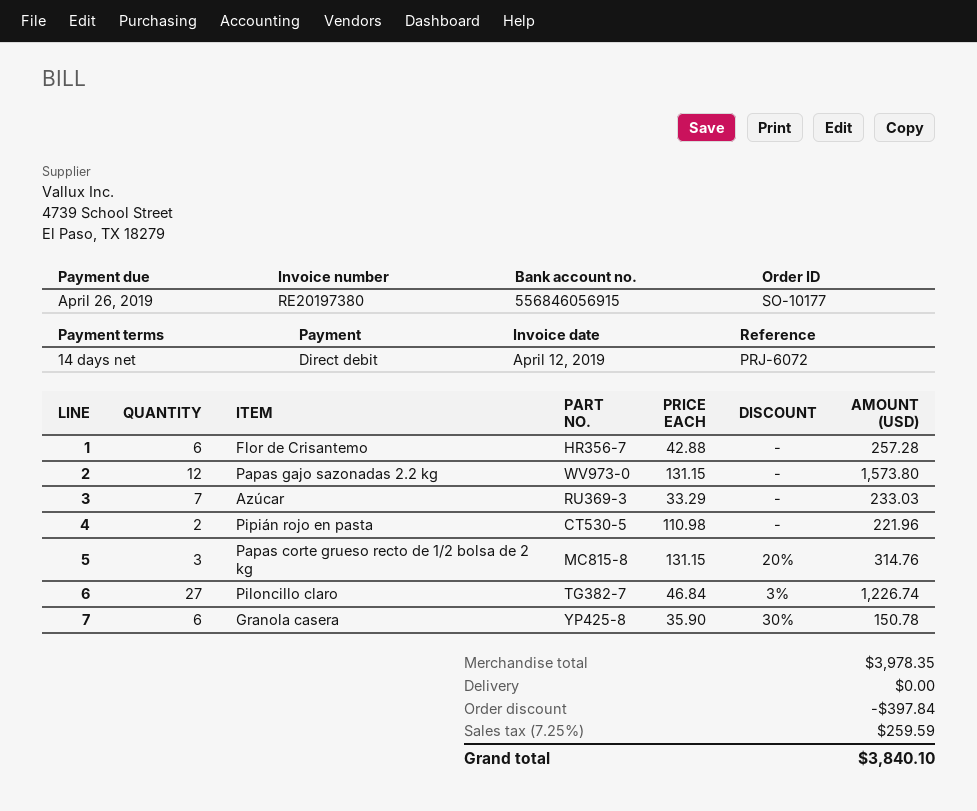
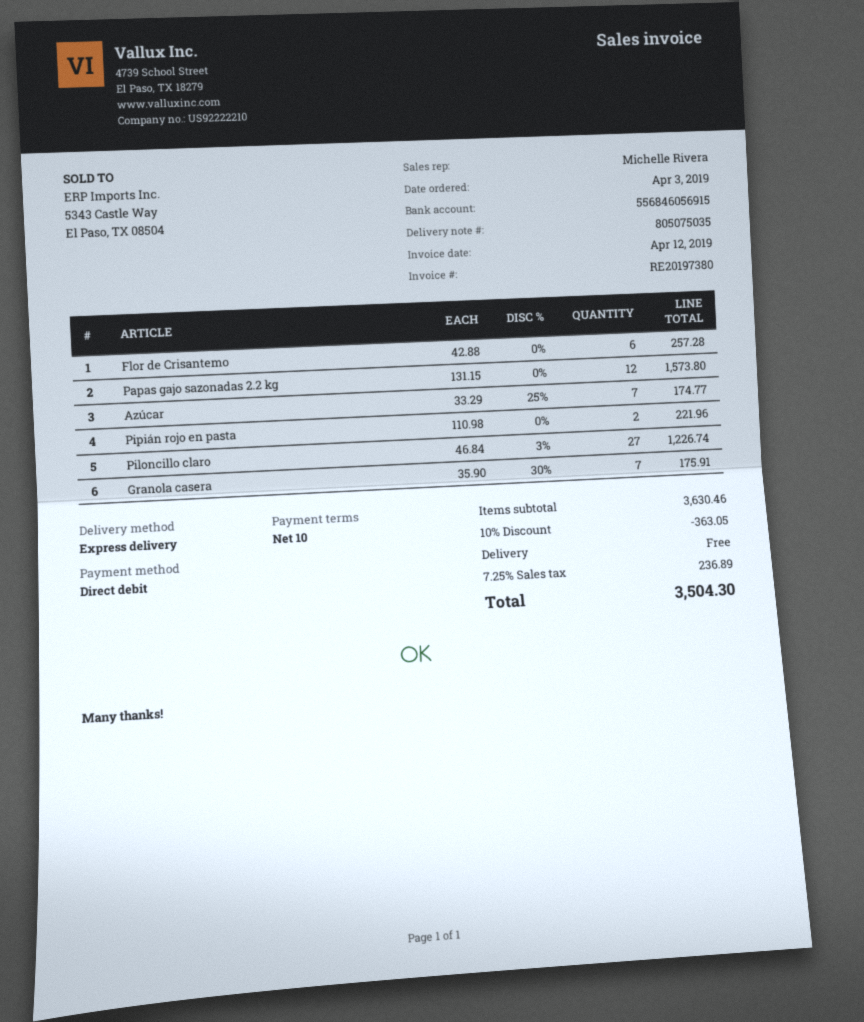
payment terms: 14 days -> 10 days
Azúcar: 7 x 33.29 = 233.03 -> 7 x 33.29 - 25% = 174.77
Papas corte grueso recto de 1/2 bolsa de 2 kg: 3 x 131.15 - 20% = 314.76 -> none
Granola casera: 6 x 35.90 - 30% = 150.78 -> 7 x 35.90 - 30% = 175.91
subtotal: 3978.35 -> 3630.46
discount: 397.84 -> 363.05
tax: 7.25% = 259.59 -> 7.25% = 236.89
total: 3840.10 -> 3504.30

